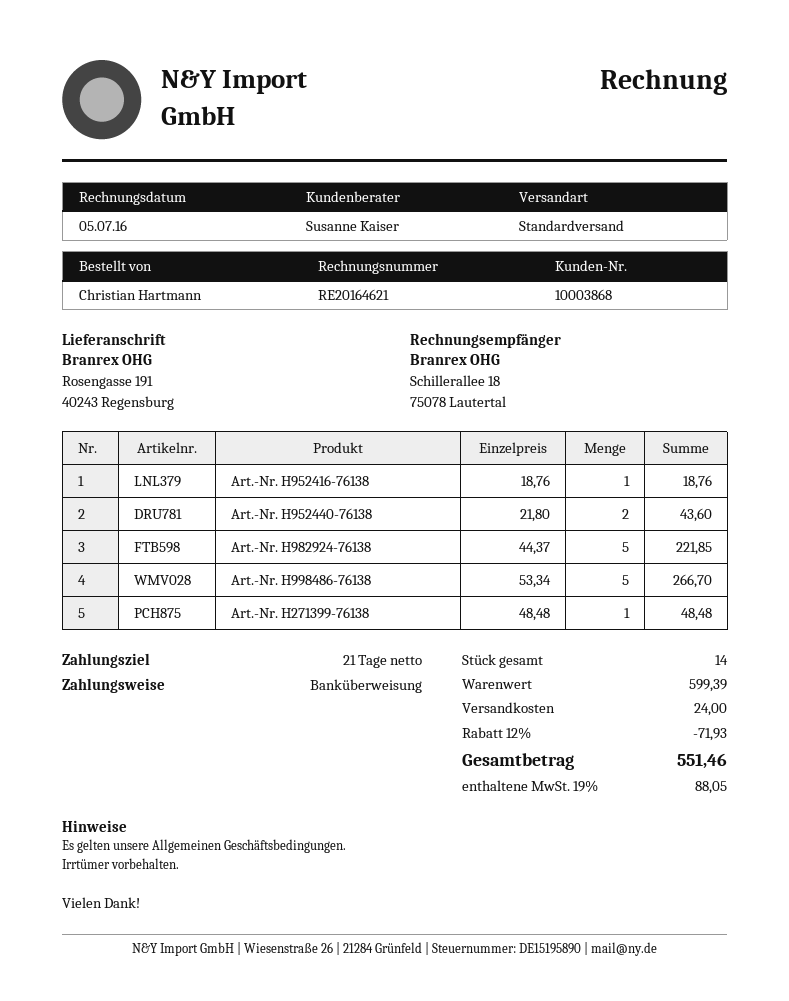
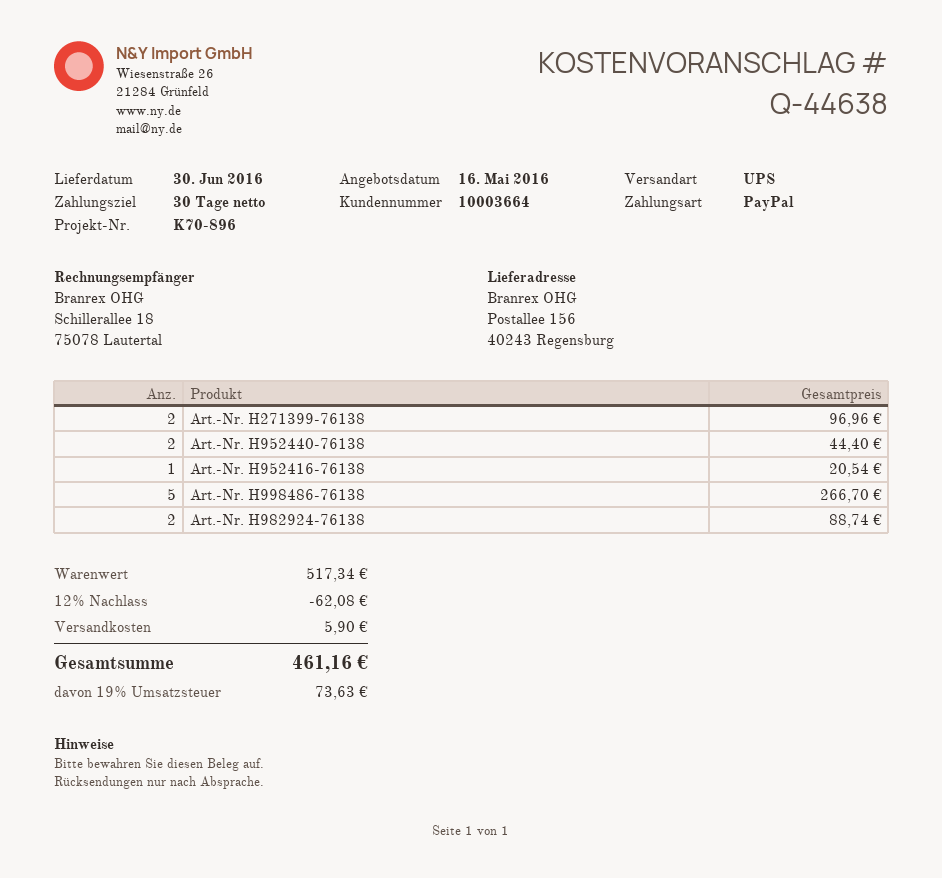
payment terms: 21 days -> 30 days
customer number: 10003868 -> 10003664
payment method: bank transfer -> PayPal
shipping method: standard -> UPS
ship to: Rosengasse 191, 40243 Regensburg -> Postallee 156, 40243 Regensburg
Art.-Nr. H952416-76138: 1 for 18.76 -> 1 for 20.54
Art.-Nr. H952440-76138: 2 for 43.60 -> 2 for 44.40
Art.-Nr. H982924-76138: 5 for 221.85 -> 2 for 88.74
Art.-Nr. H271399-76138: 1 for 48.48 -> 2 for 96.96
subtotal: 599.39 -> 517.34
discount: 12% = 71.93 -> 12% = 62.08
shipping: 24.00 -> 5.90
tax: 19% = 88.05 -> 19% = 73.63
total: 551.46 -> 461.16

